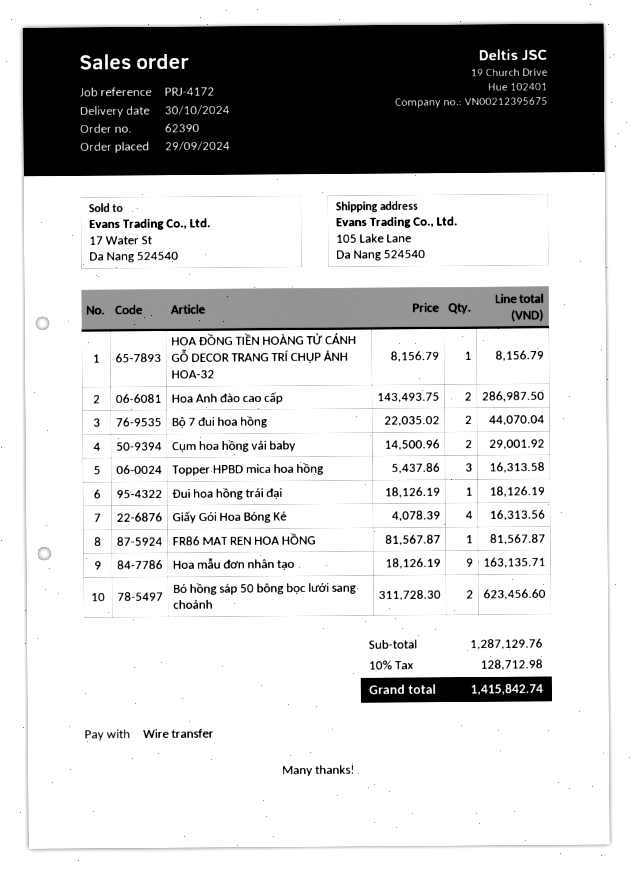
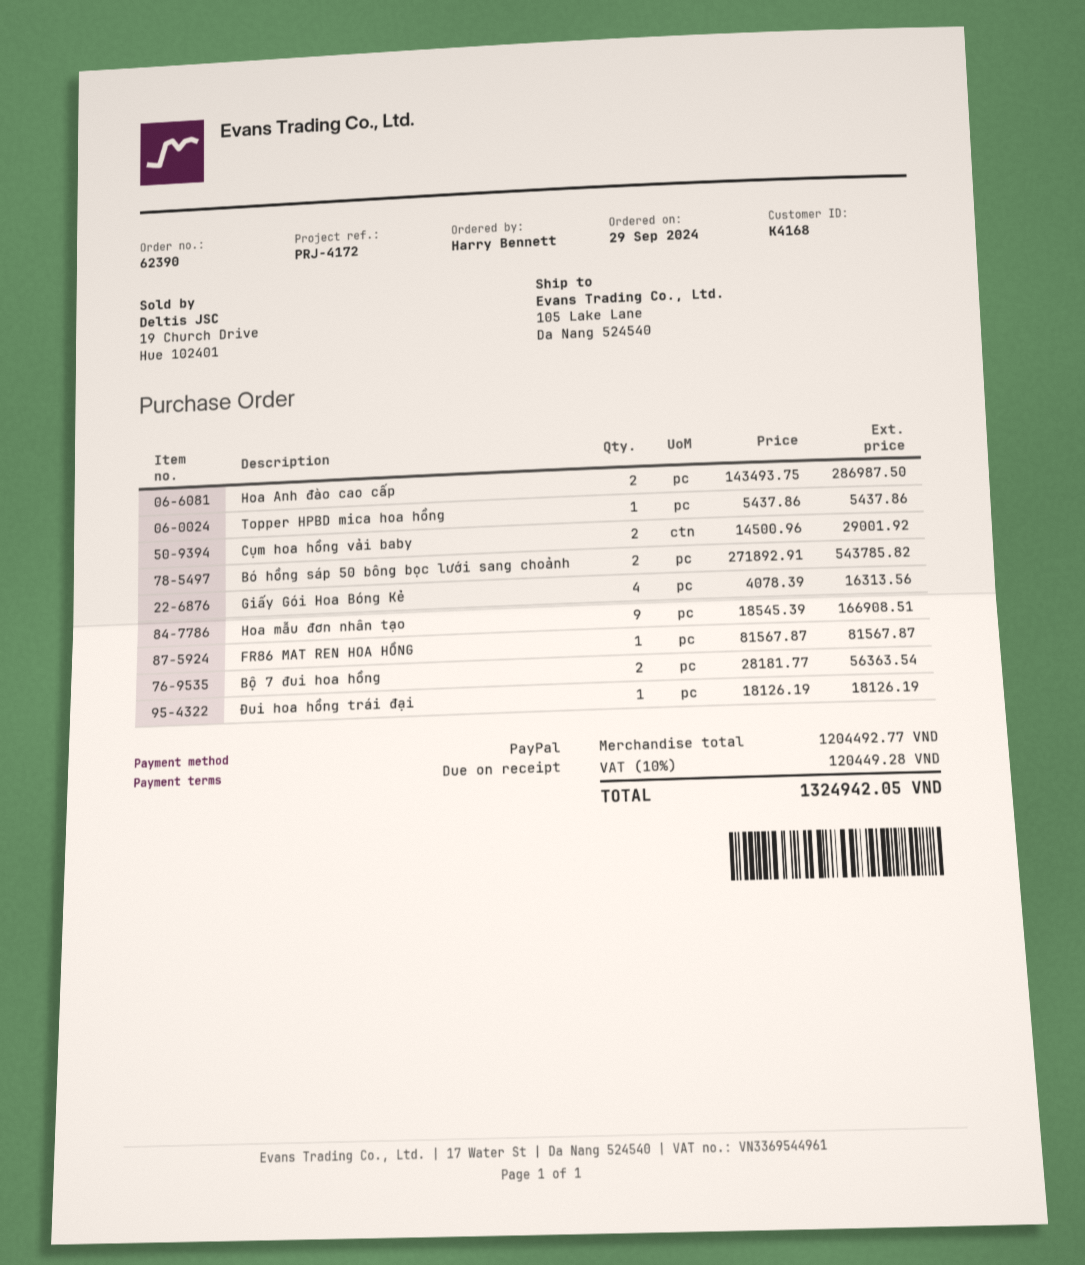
payment method: bank transfer -> PayPal
HOA ĐỒNG TIỀN HOÀNG TỬ CÁNH GỖ DECOR TRANG TRÍ CHỤP ẢNH HOA-32: 1 x 8156.79 = 8156.79 -> none
Bộ 7 đui hoa hồng: 2 x 22035.02 = 44070.04 -> 2 x 28181.77 = 56363.54
Topper HPBD mica hoa hồng: 3 x 5437.86 = 16313.58 -> 1 x 5437.86 = 5437.86
Hoa mẫu đơn nhân tạo: 9 x 18126.19 = 163135.71 -> 9 x 18545.39 = 166908.51
Bó hồng sáp 50 bông bọc lưới sang choảnh: 2 x 311728.30 = 623456.60 -> 2 x 271892.91 = 543785.82
subtotal: 1287129.76 -> 1204492.77
tax: 10% = 128712.98 -> 10% = 120449.28
total: 1415842.74 -> 1324942.05

